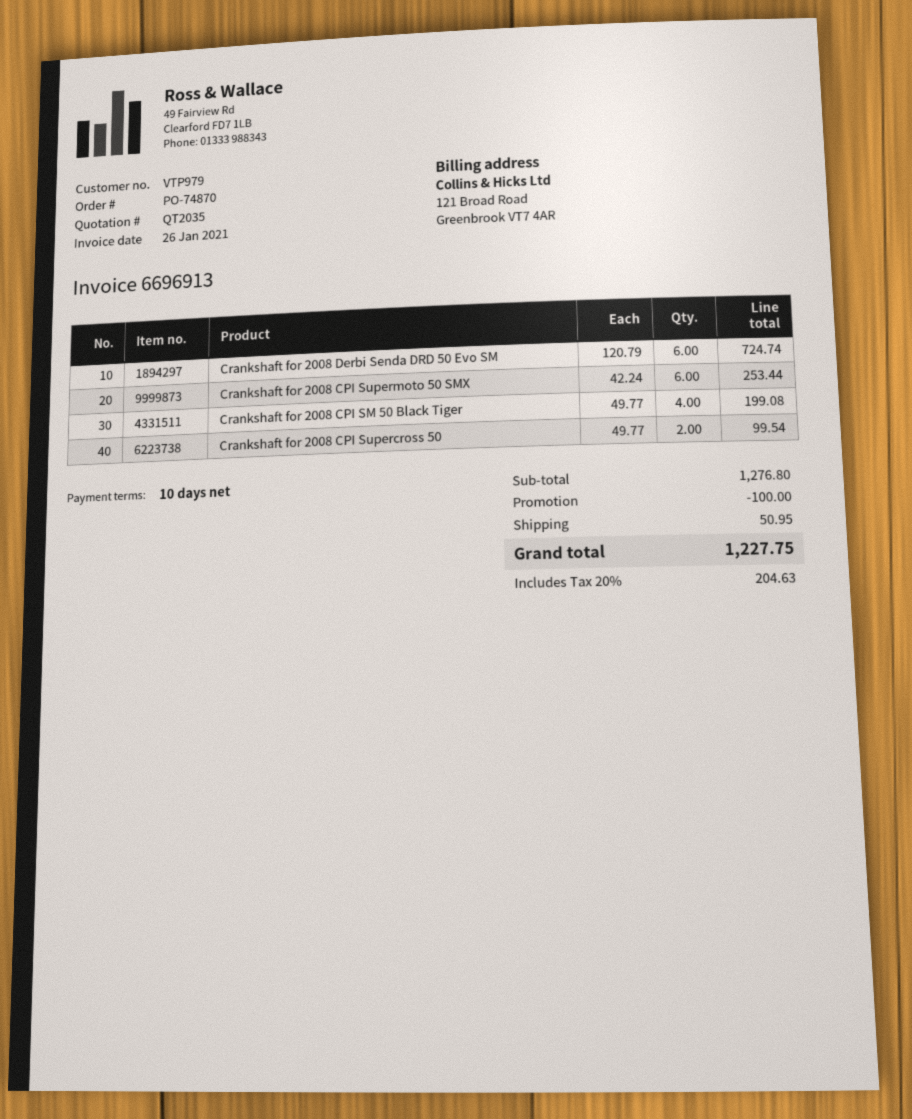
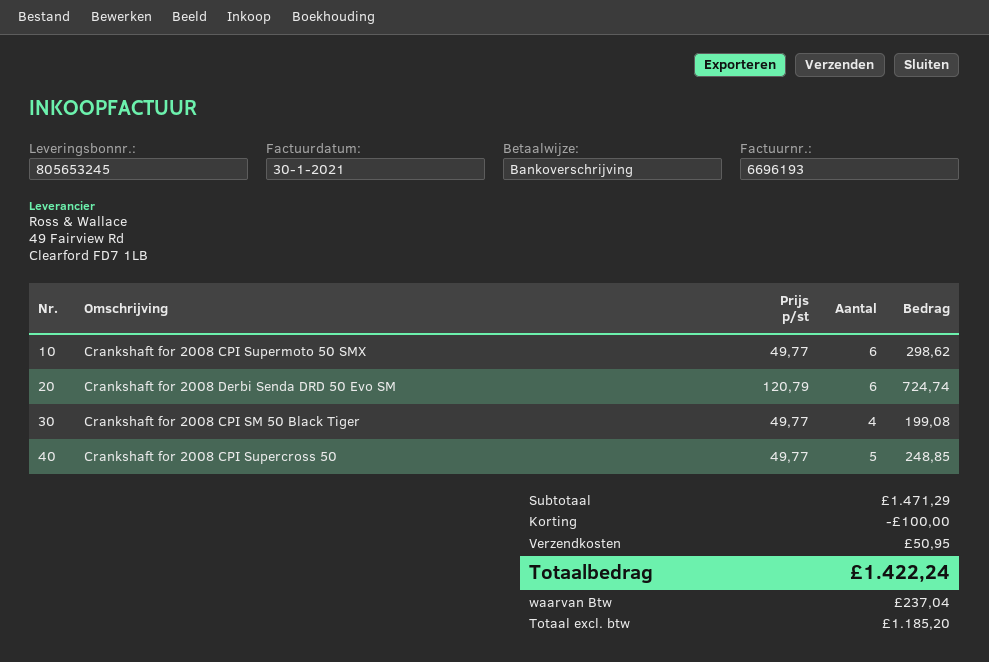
invoice number: 6696913 -> 6696193
invoice date: 2021-01-26 -> 2021-01-30
Crankshaft for 2008 CPI Supermoto 50 SMX: 6 x 42.24 = 253.44 -> 6 x 49.77 = 298.62
Crankshaft for 2008 CPI Supercross 50: 2 x 49.77 = 99.54 -> 5 x 49.77 = 248.85
subtotal: 1276.80 -> 1471.29
tax: 204.63 -> 237.04
total: 1227.75 -> 1422.24

